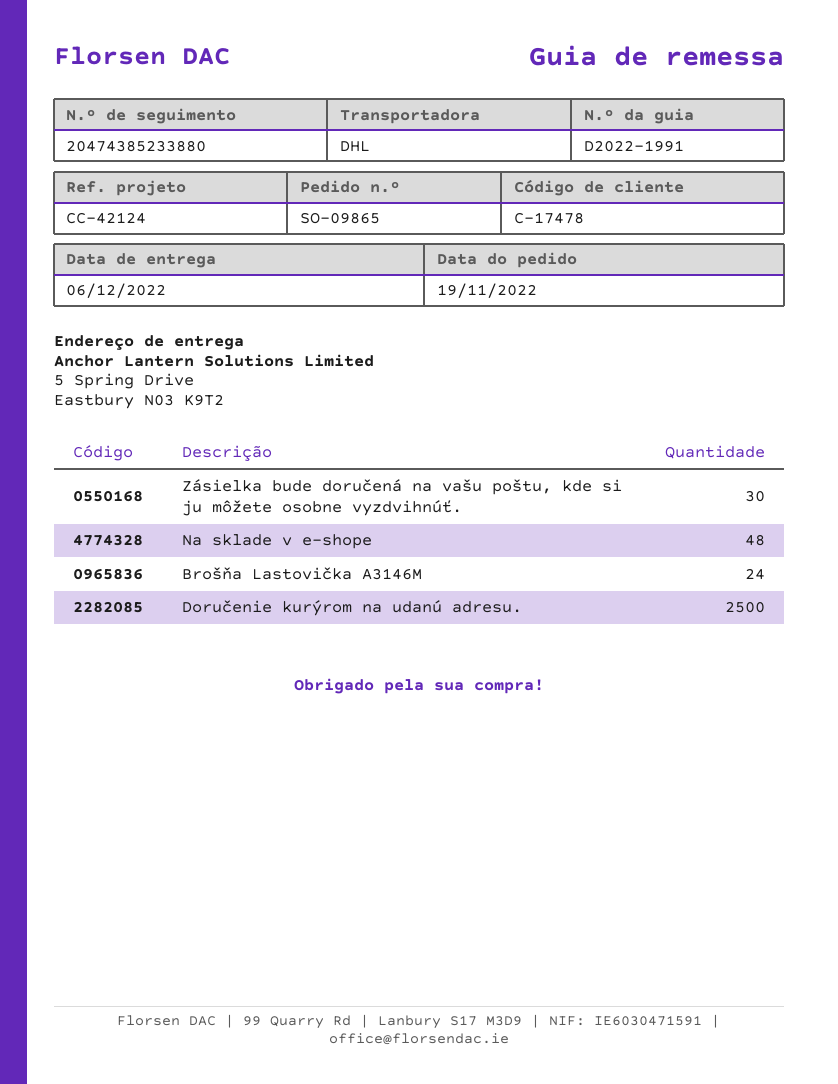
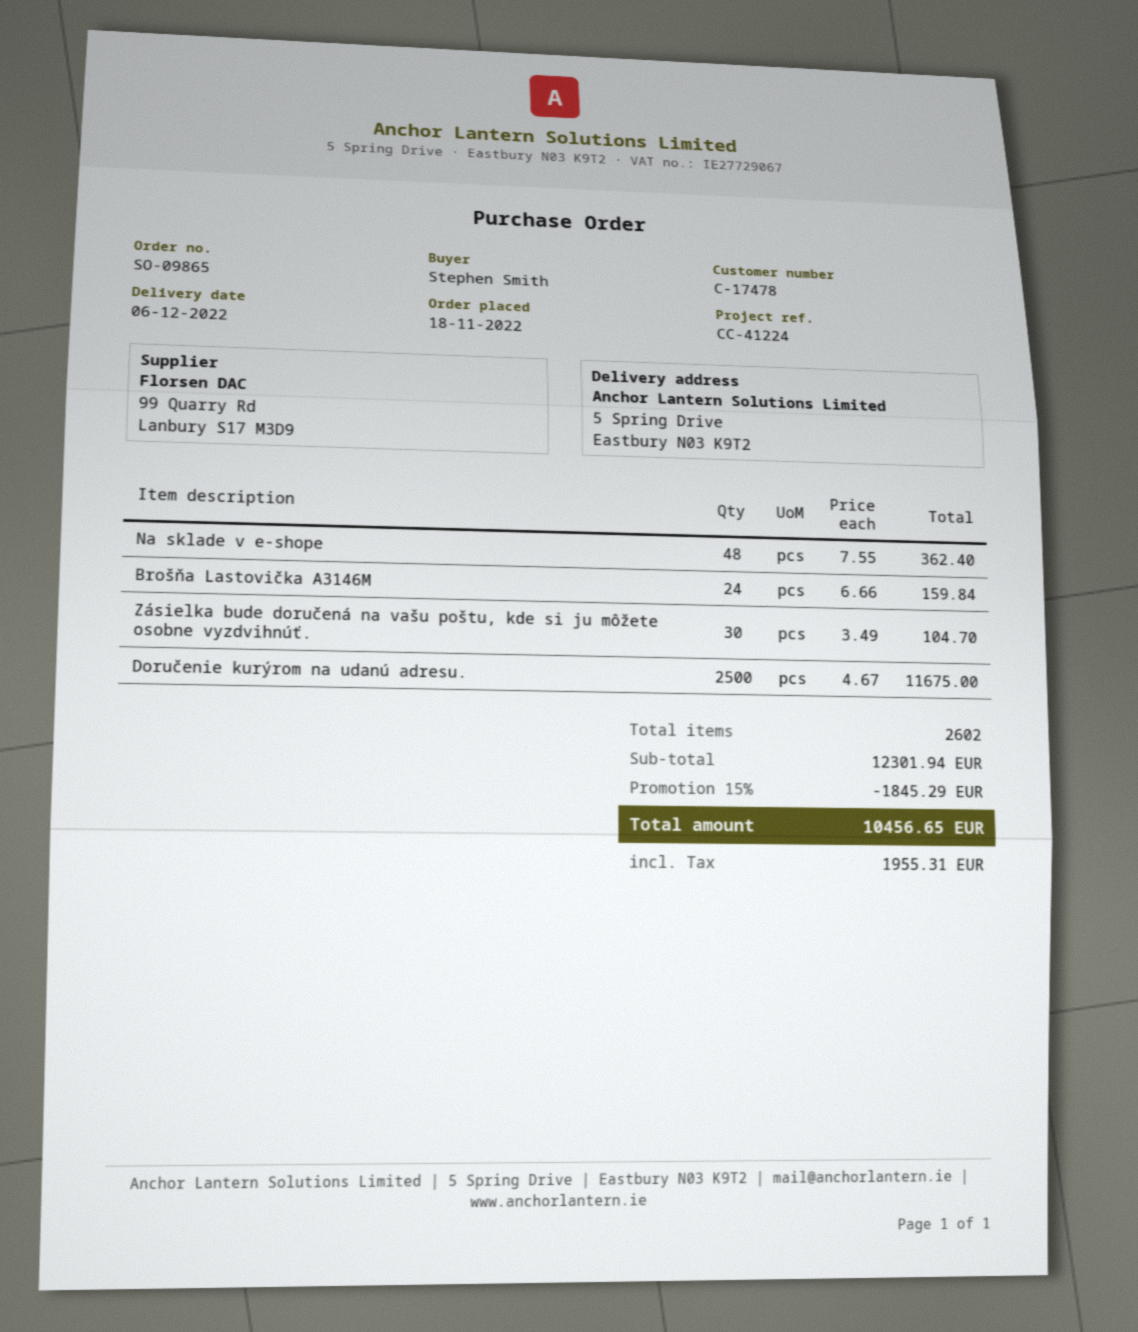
order date: 2022-11-19 -> 2022-11-18
reference: CC-42124 -> CC-41224

